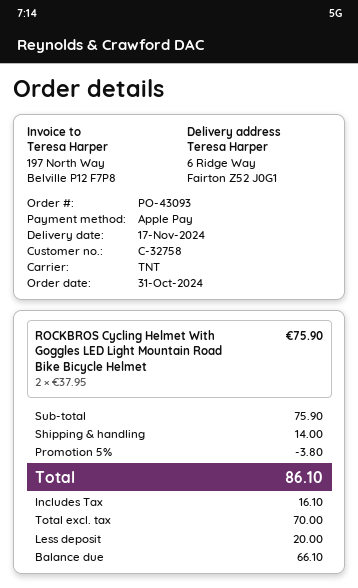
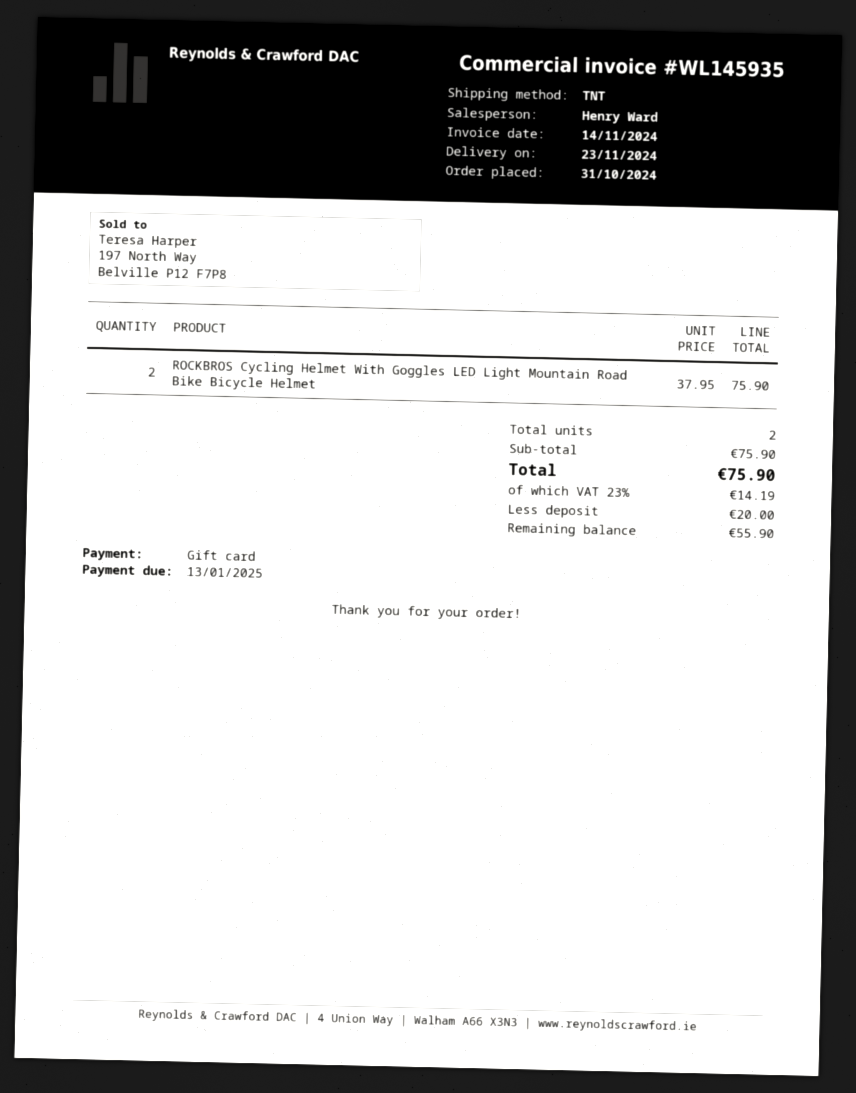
delivery date: 2024-11-17 -> 2024-11-23
payment method: Apple Pay -> gift card
discount: 5% = 3.80 -> none
shipping: 14.00 -> none
tax: 16.10 -> 14.19
total: 86.10 -> 75.90
balance: 66.10 -> 55.90

